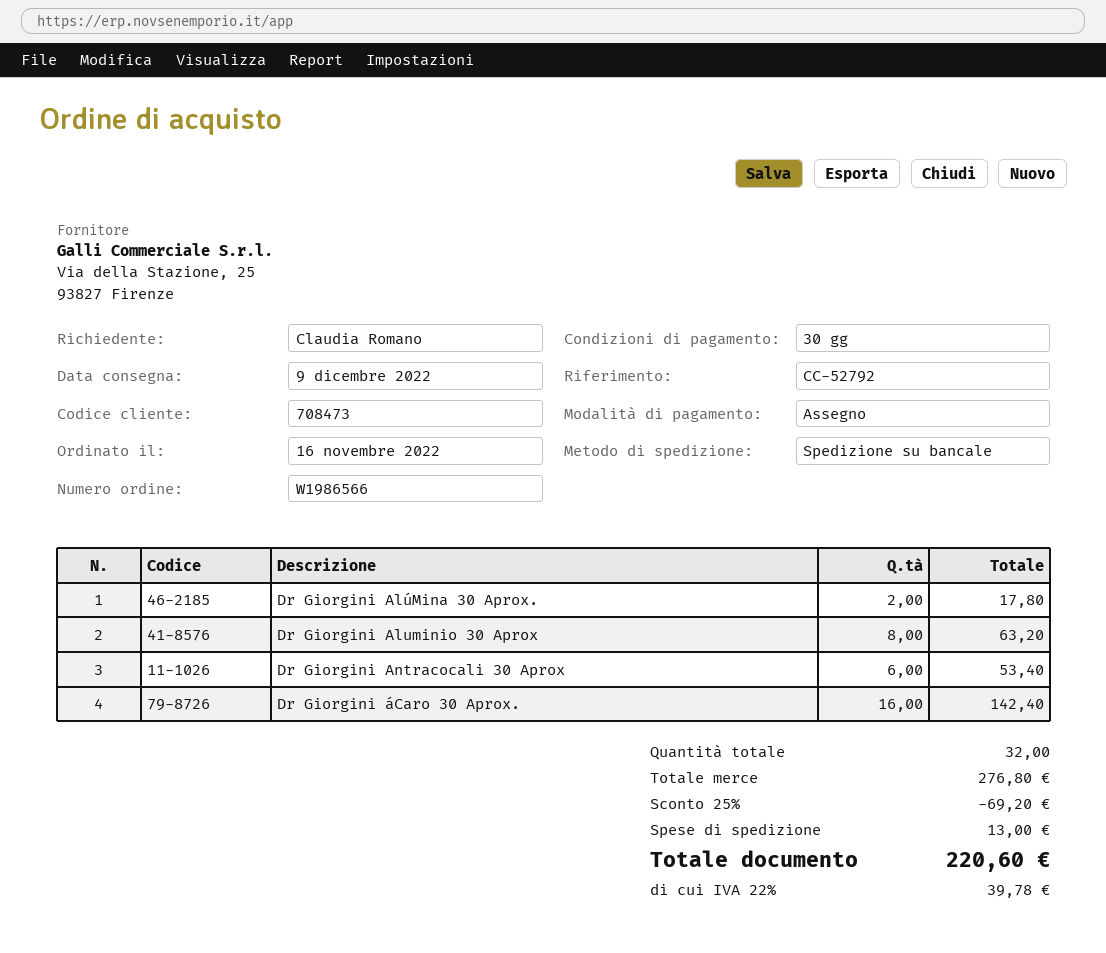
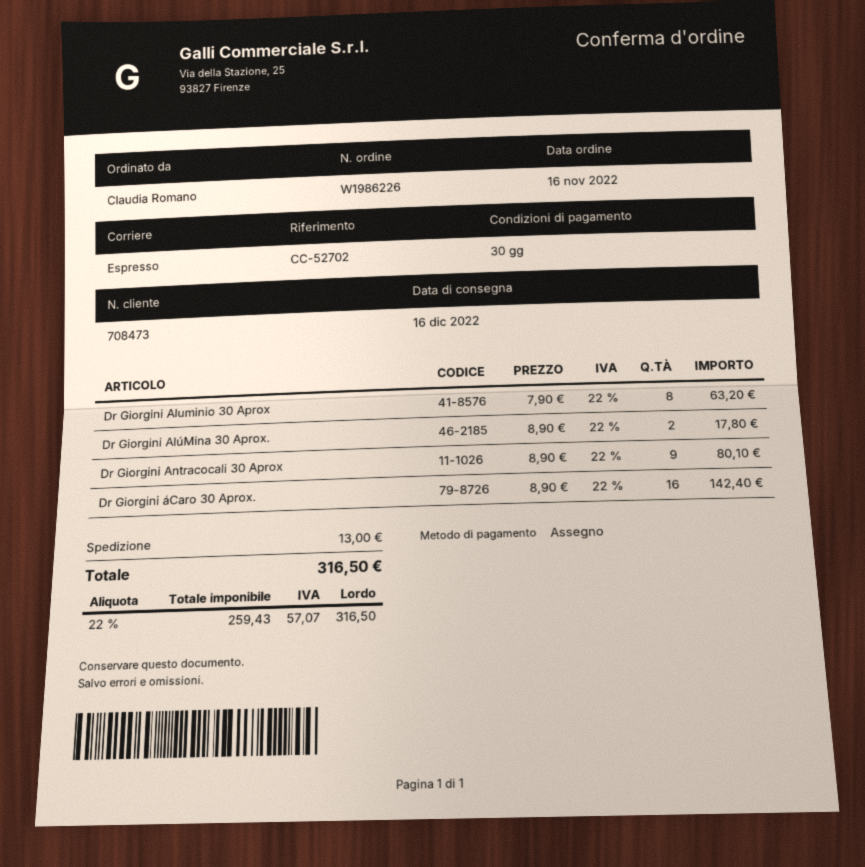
order number: W1986566 -> W1986226
delivery date: 2022-12-09 -> 2022-12-16
reference: CC-52792 -> CC-52702
shipping method: pallet freight -> express
Dr Giorgini Antracocali 30 Aprox: 6 for 53.40 -> 9 for 80.10
discount: 25% = 69.20 -> none
tax: 22% = 39.78 -> 22% = 57.07
total: 220.60 -> 316.50

